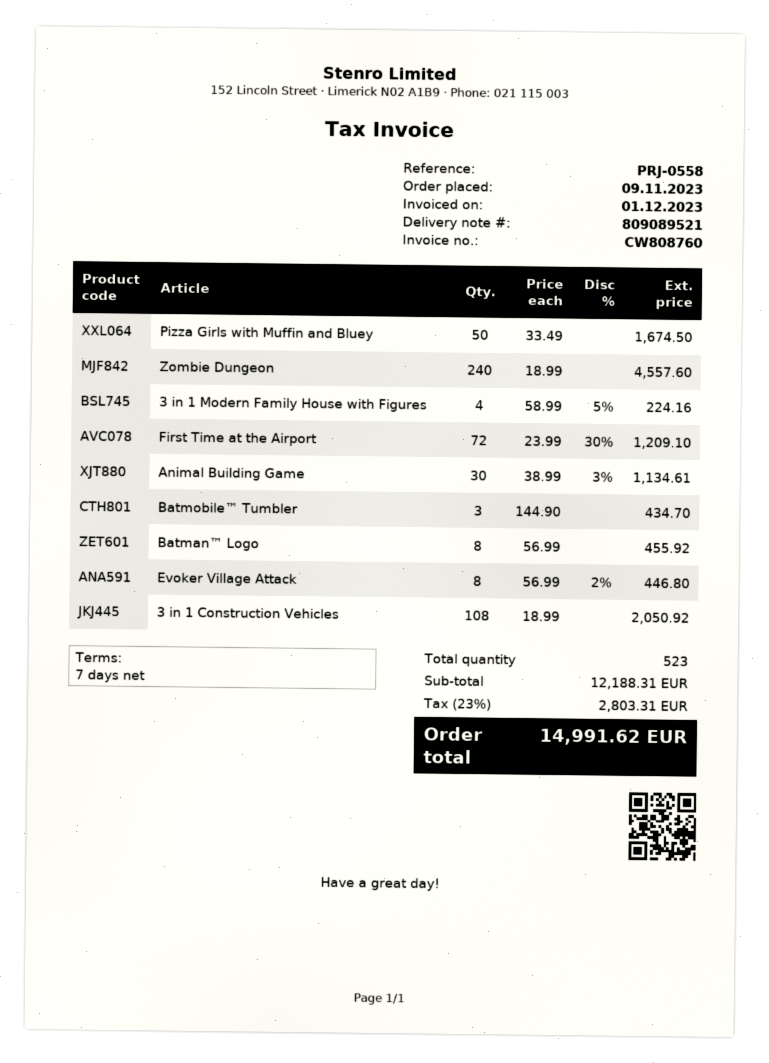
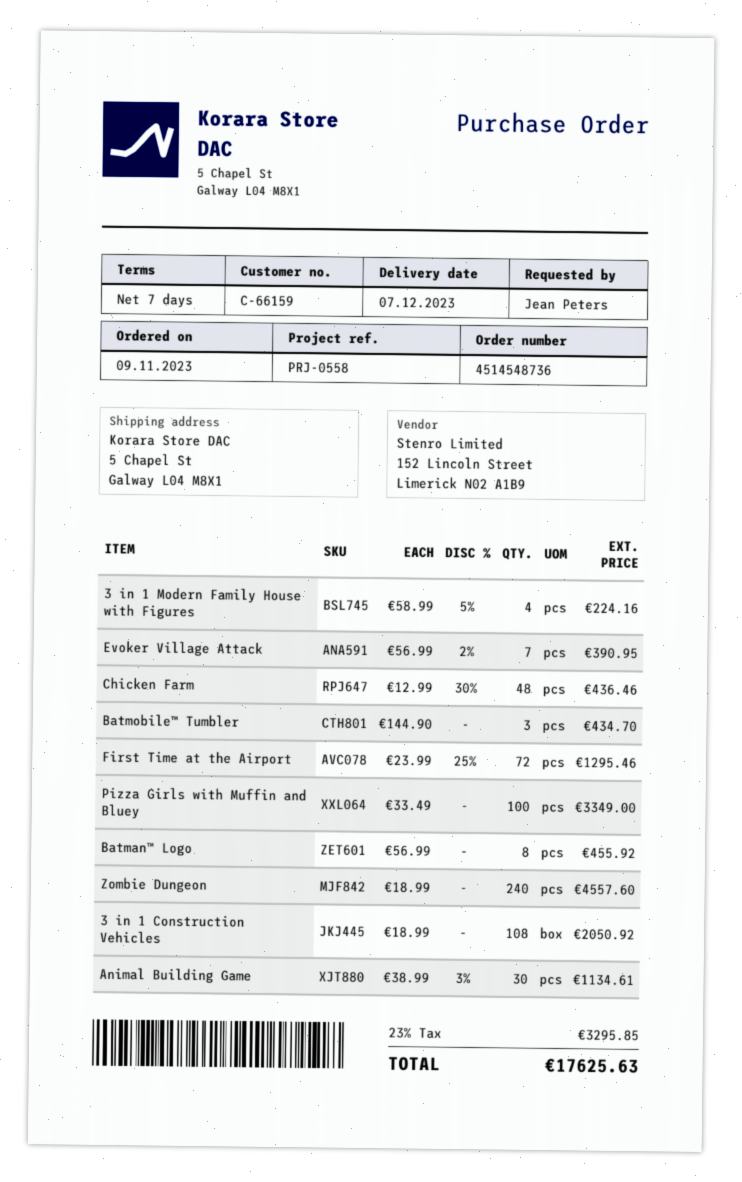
Pizza Girls with Muffin and Bluey: 50 x 33.49 = 1674.50 -> 100 x 33.49 = 3349.00
First Time at the Airport: 72 x 23.99 - 30% = 1209.10 -> 72 x 23.99 - 25% = 1295.46
Evoker Village Attack: 8 x 56.99 - 2% = 446.80 -> 7 x 56.99 - 2% = 390.95
Chicken Farm: none -> 48 x 12.99 - 30% = 436.46
tax: 23% = 2803.31 -> 23% = 3295.85
total: 14991.62 -> 17625.63

